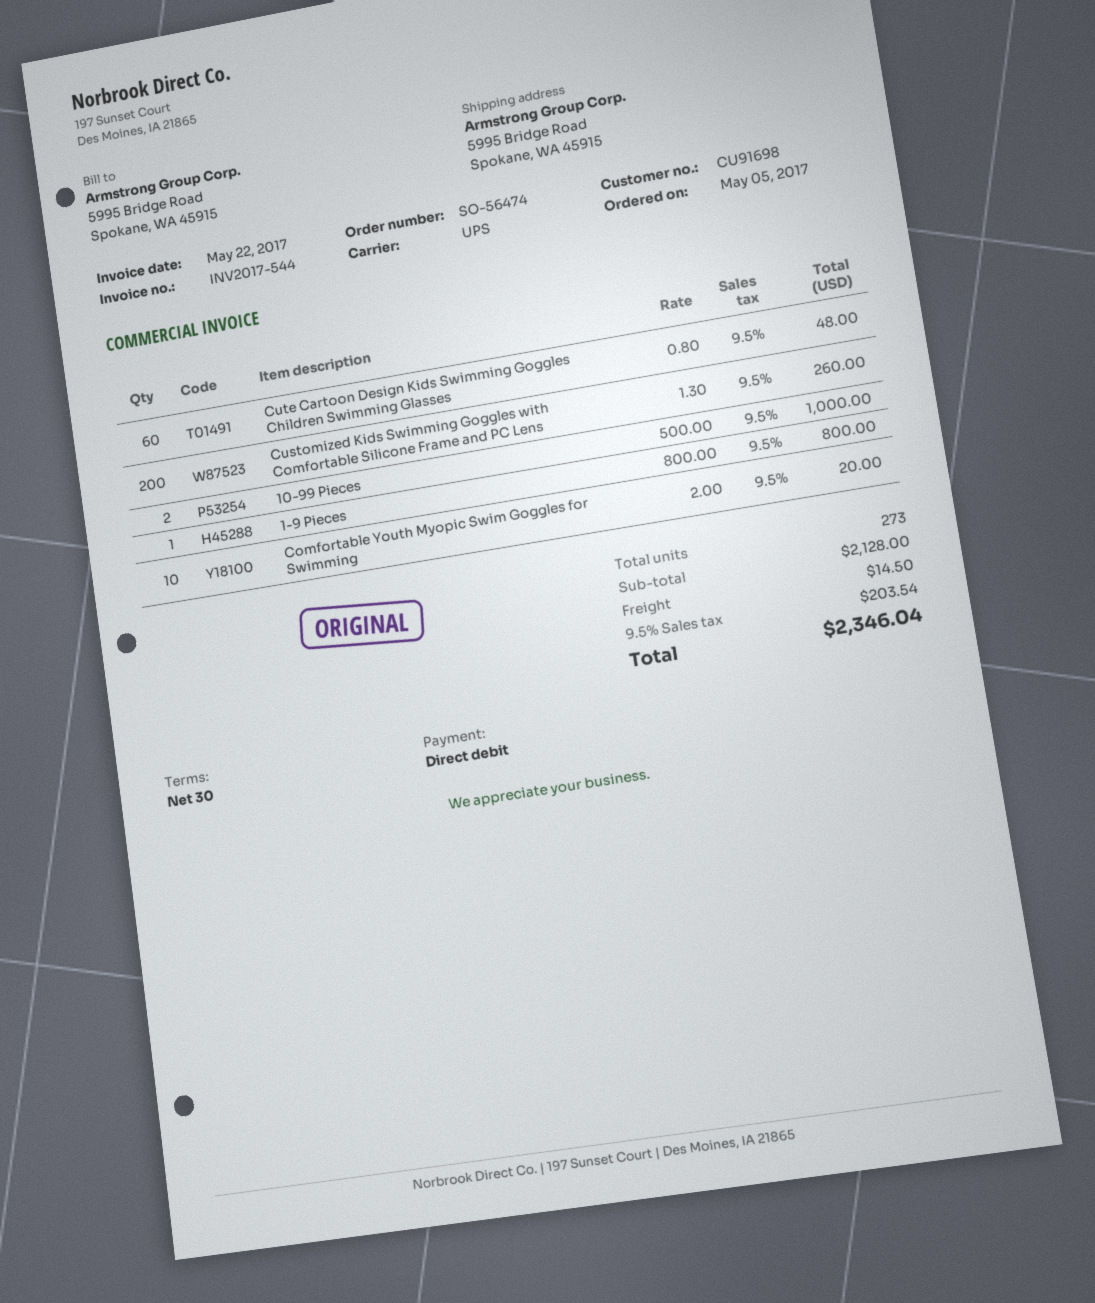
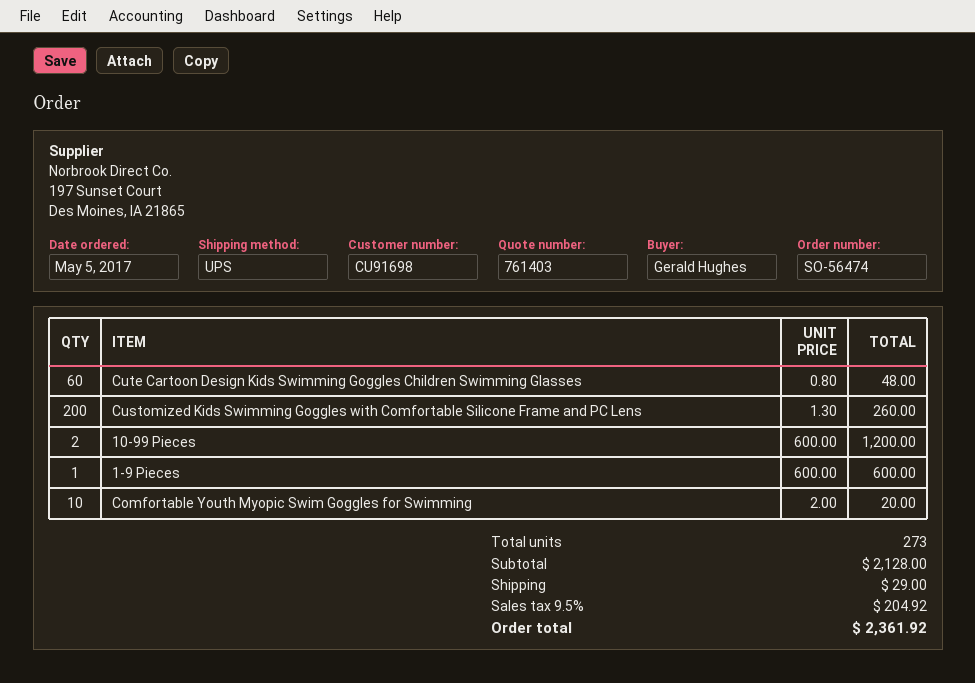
10-99 Pieces: 2 x 500.00 = 1000.00 -> 2 x 600.00 = 1200.00
1-9 Pieces: 1 x 800.00 = 800.00 -> 1 x 600.00 = 600.00
shipping: 14.50 -> 29.00
tax: 9.5% = 203.54 -> 9.5% = 204.92
total: 2346.04 -> 2361.92

